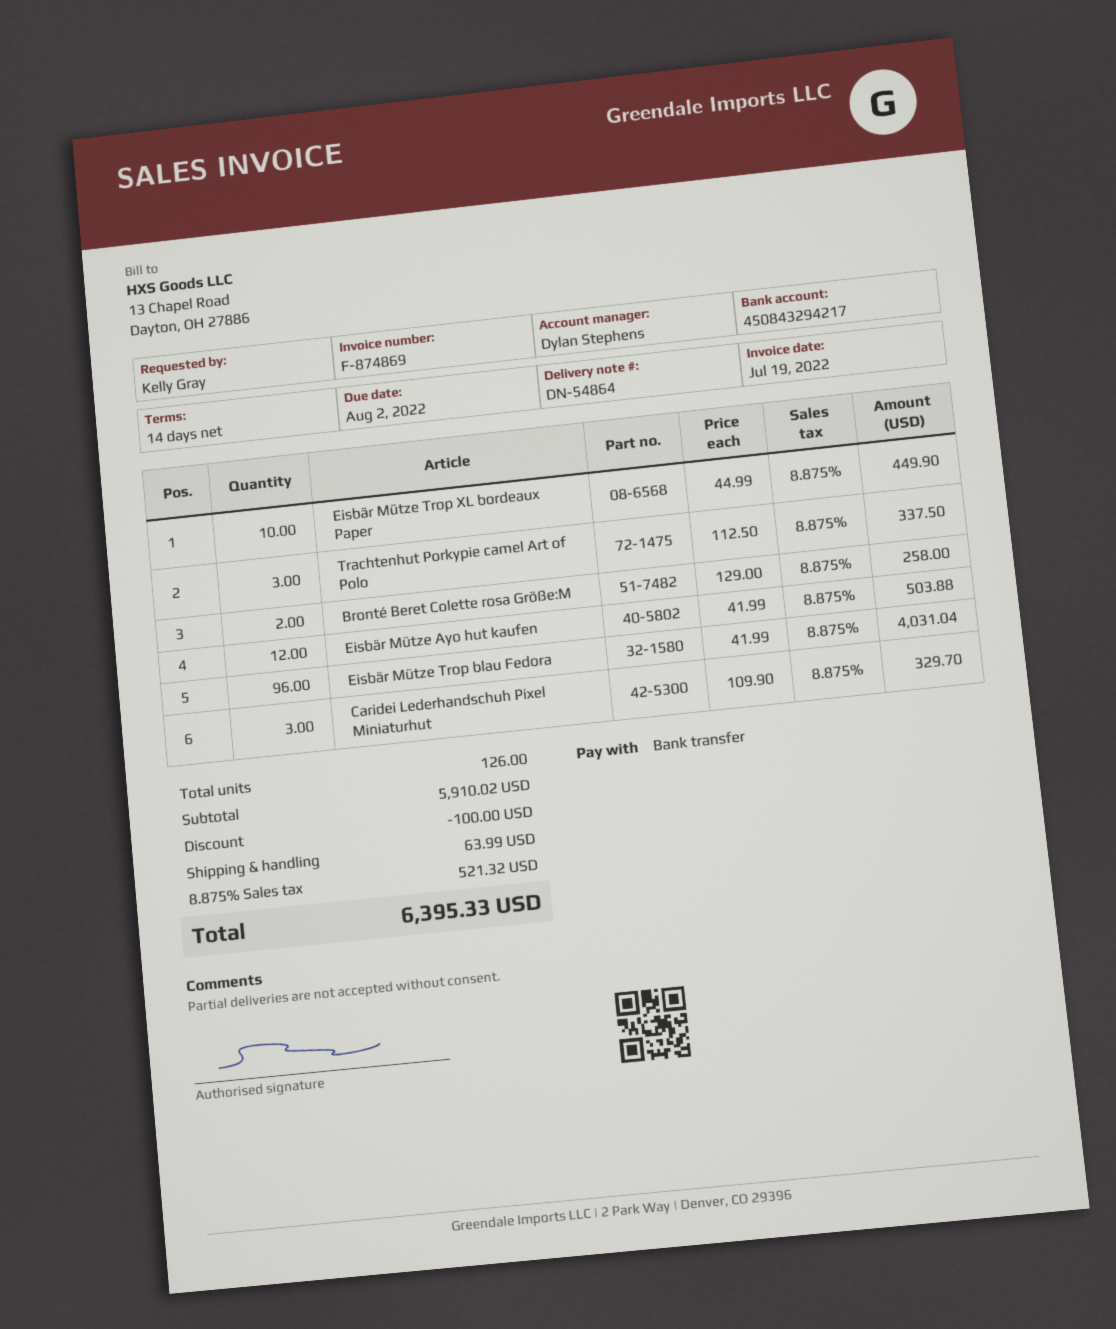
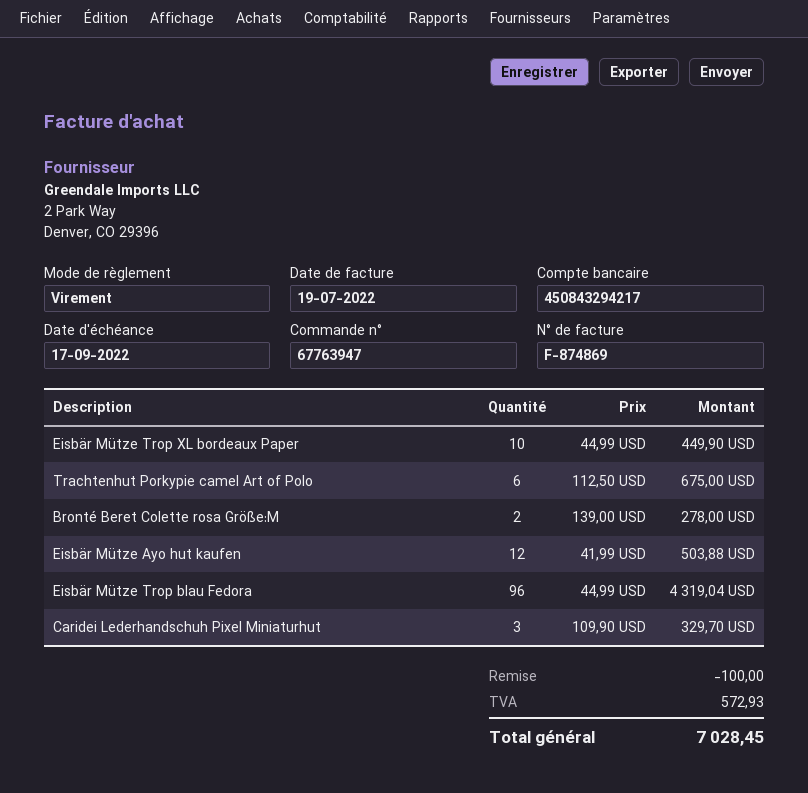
due date: 2022-08-02 -> 2022-09-17
Trachtenhut Porkypie camel Art of Polo: 3 x 112.50 = 337.50 -> 6 x 112.50 = 675.00
Bronté Beret Colette rosa Größe:M: 2 x 129.00 = 258.00 -> 2 x 139.00 = 278.00
Eisbär Mütze Trop blau Fedora: 96 x 41.99 = 4031.04 -> 96 x 44.99 = 4319.04
shipping: 63.99 -> none
tax: 521.32 -> 572.93
total: 6395.33 -> 7028.45

